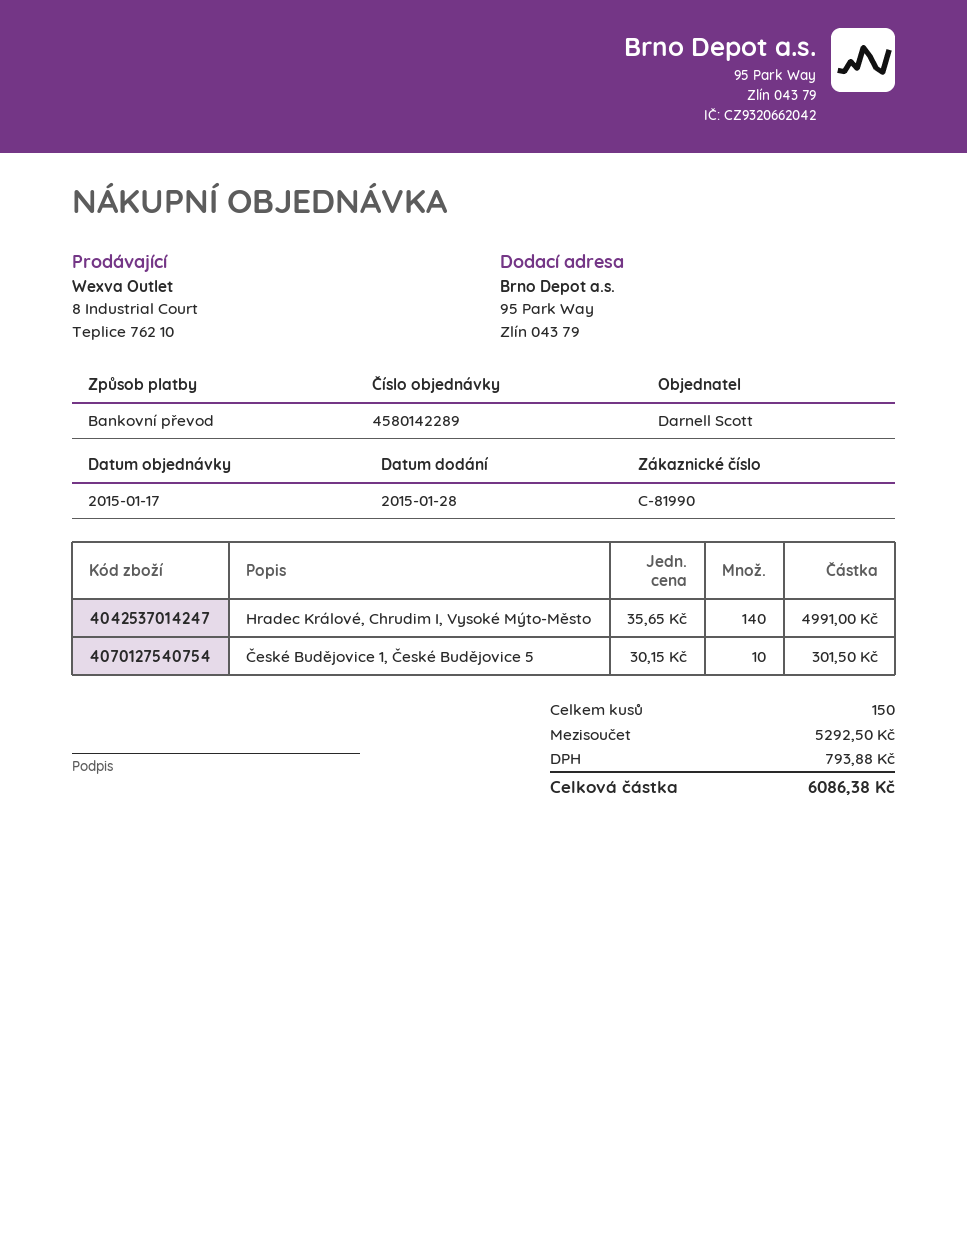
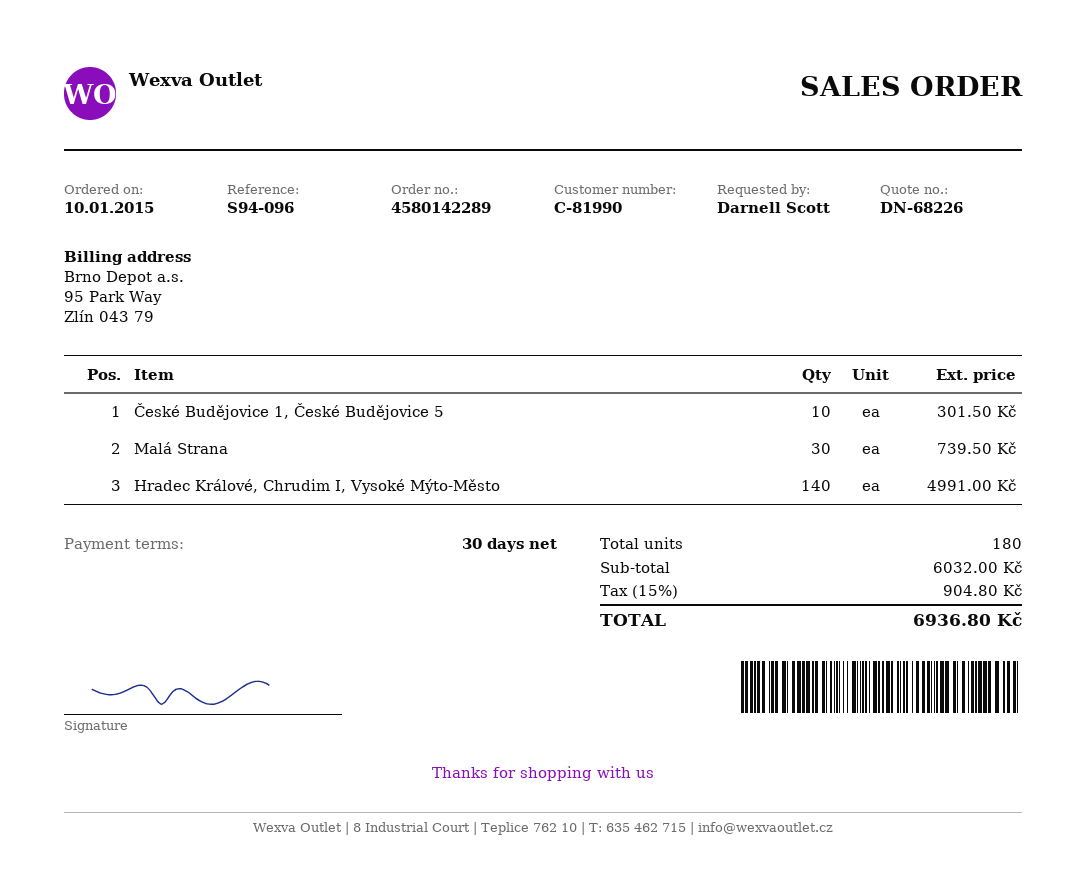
order date: 2015-01-17 -> 2015-01-10
Malá Strana: none -> 30 for 739.50
total quantity: 150 -> 180
subtotal: 5292.50 -> 6032.00
tax: 793.88 -> 904.80
total: 6086.38 -> 6936.80

